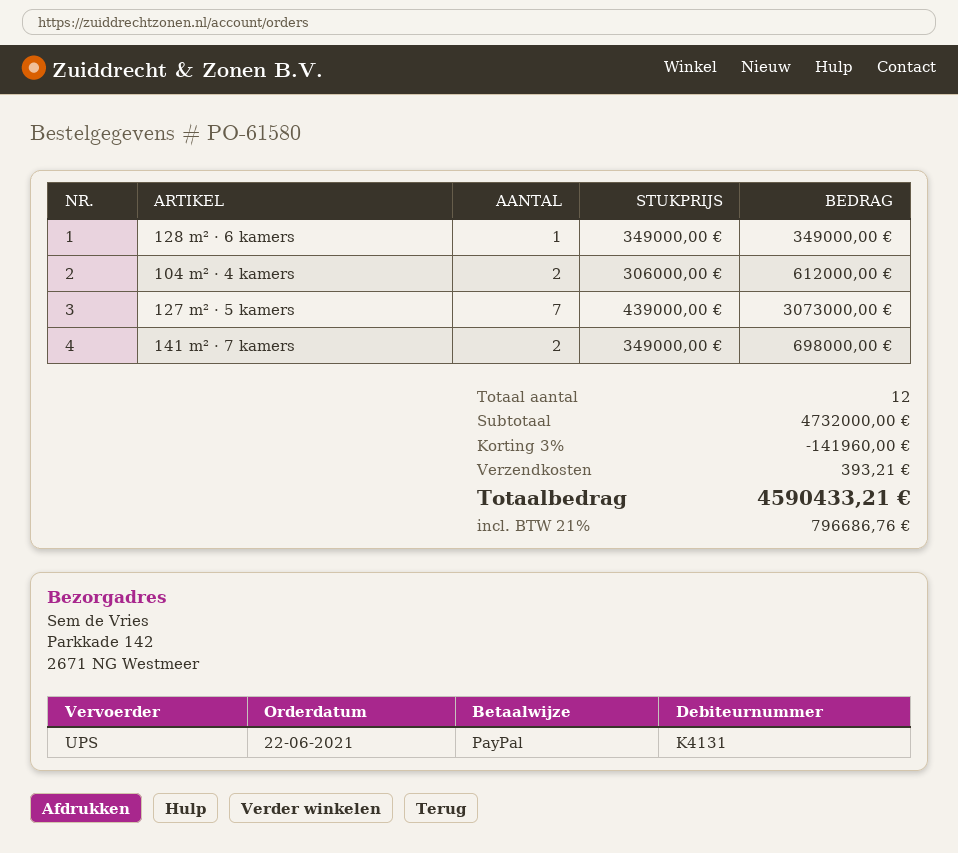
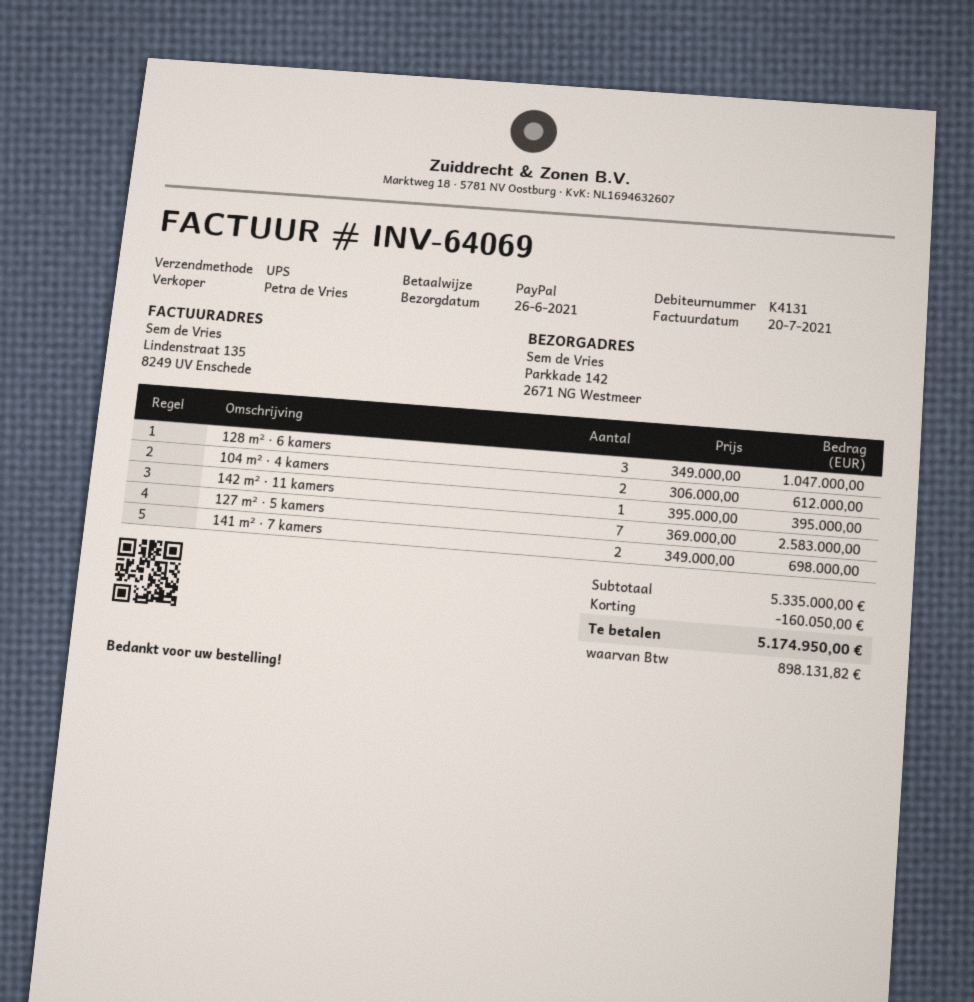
128 m² · 6 kamers: 1 x 349000.00 = 349000.00 -> 3 x 349000.00 = 1047000.00
127 m² · 5 kamers: 7 x 439000.00 = 3073000.00 -> 7 x 369000.00 = 2583000.00
142 m² · 11 kamers: none -> 1 x 395000.00 = 395000.00
subtotal: 4732000.00 -> 5335000.00
discount: 141960.00 -> 160050.00
shipping: 393.21 -> none
tax: 796686.76 -> 898131.82
total: 4590433.21 -> 5174950.00

